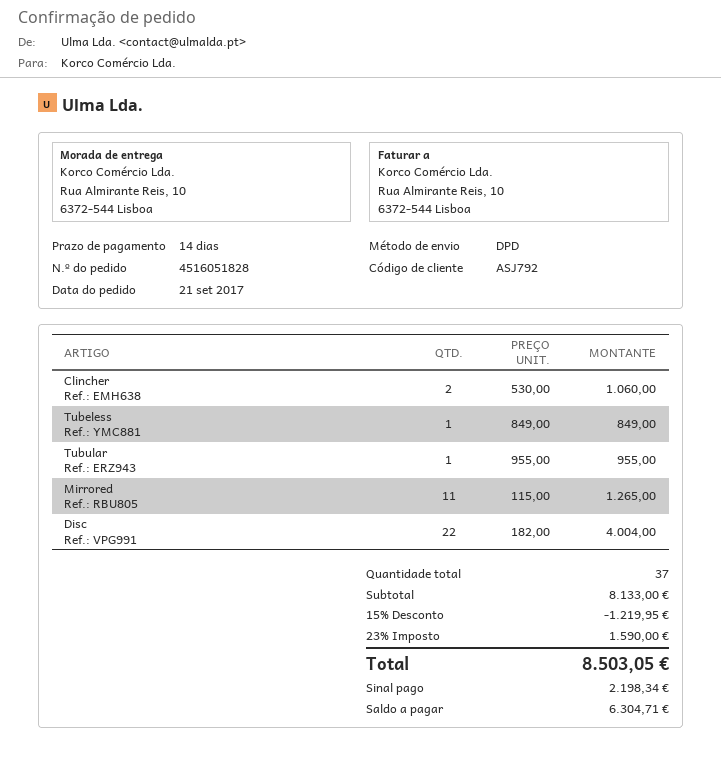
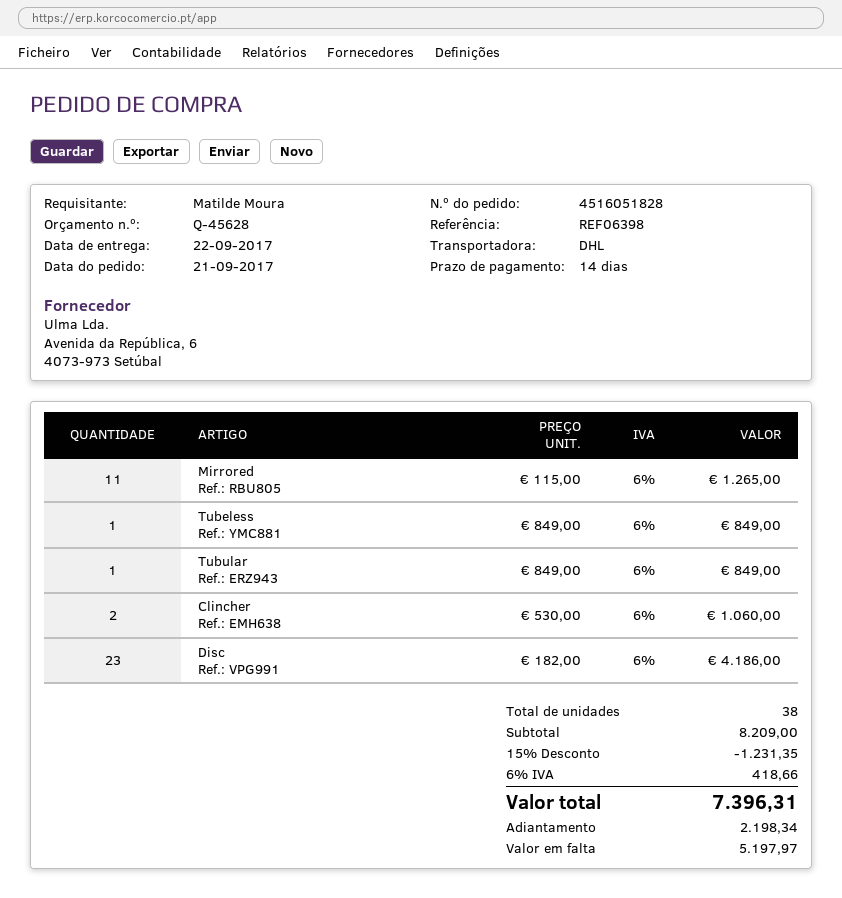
shipping method: DPD -> DHL
Tubular: 1 x 955.00 = 955.00 -> 1 x 849.00 = 849.00
Disc: 22 x 182.00 = 4004.00 -> 23 x 182.00 = 4186.00
total quantity: 37 -> 38
subtotal: 8133.00 -> 8209.00
discount: 15% = 1219.95 -> 15% = 1231.35
tax: 23% = 1590.00 -> 6% = 418.66
total: 8503.05 -> 7396.31
balance: 6304.71 -> 5197.97

